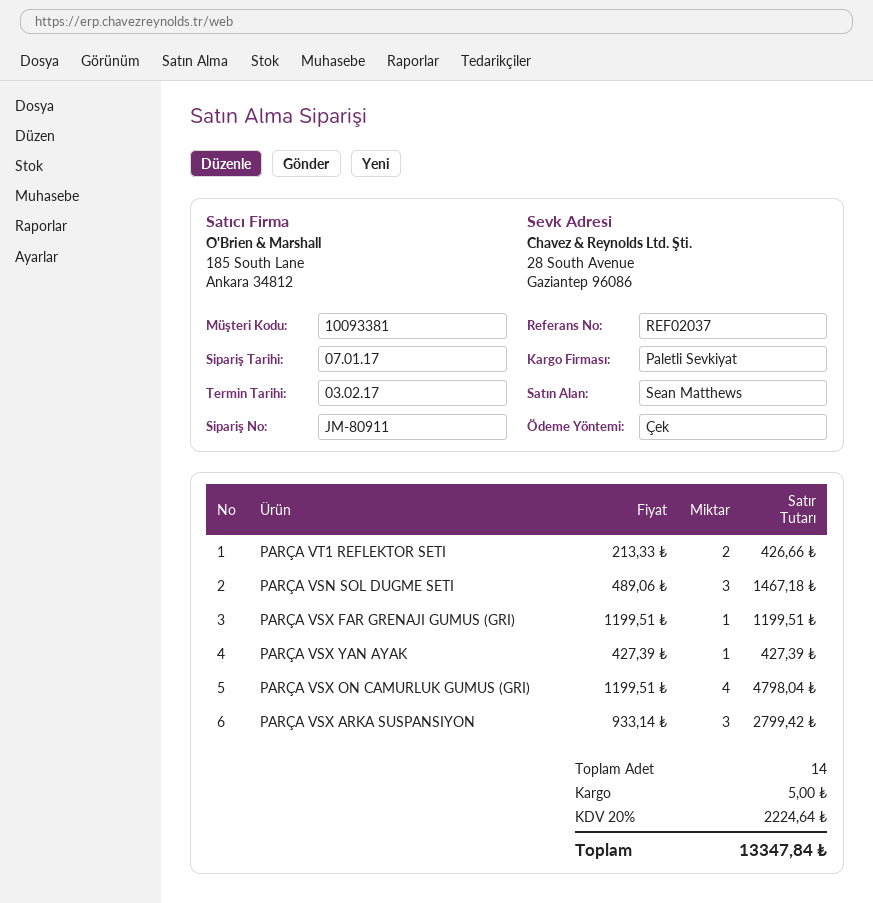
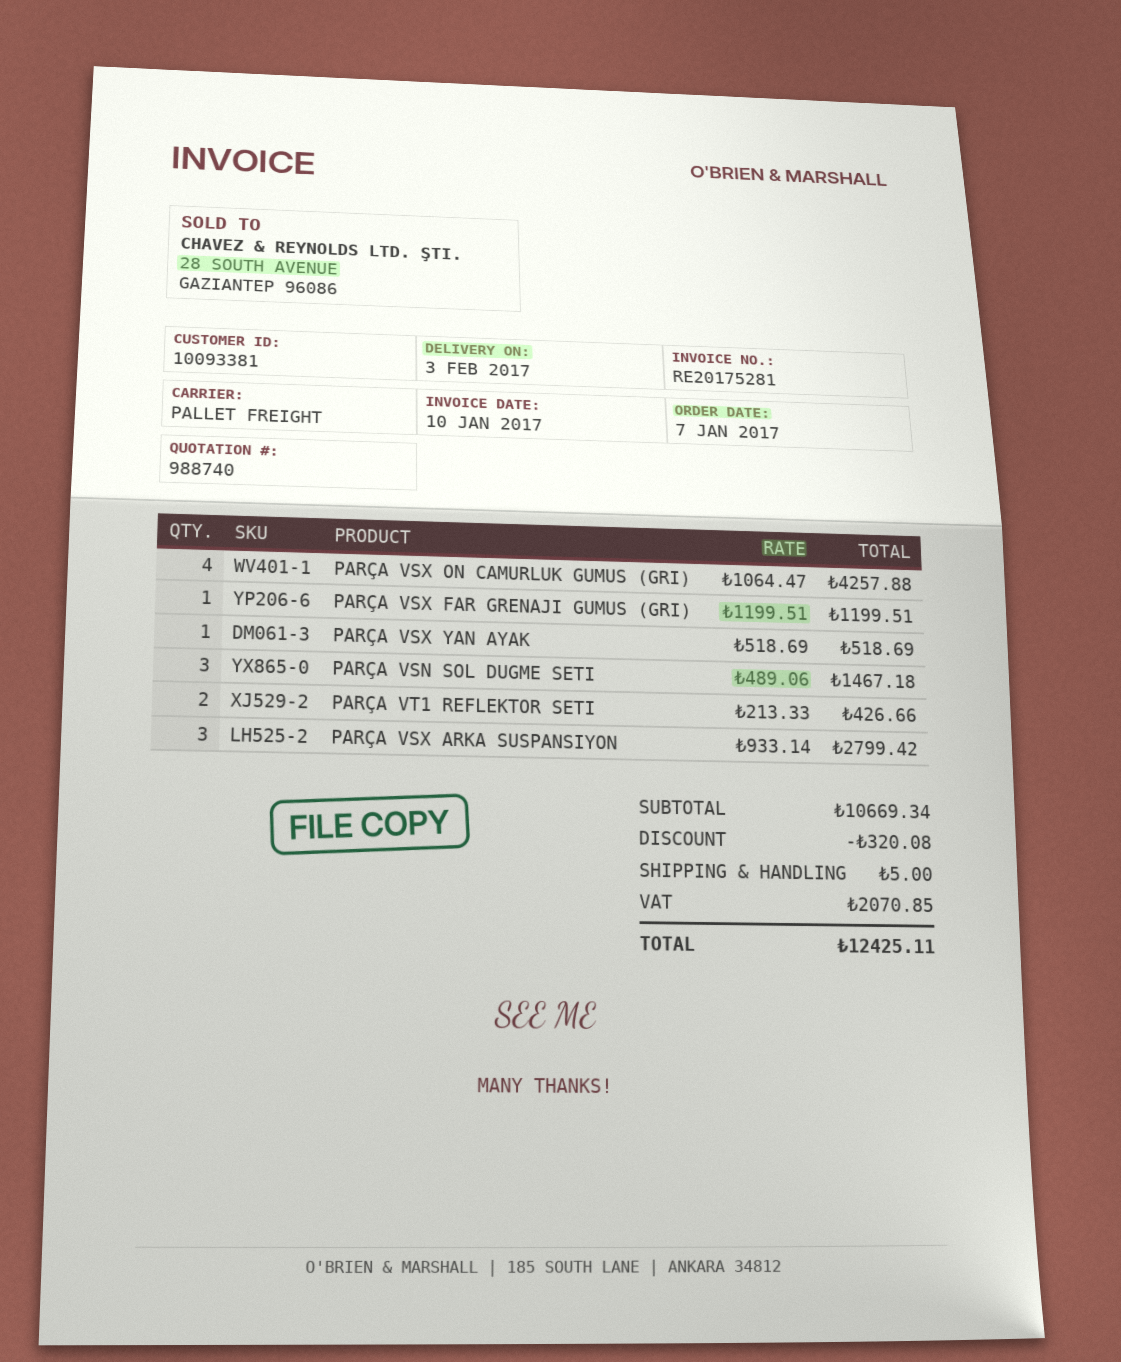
PARÇA VSX YAN AYAK: 1 x 427.39 = 427.39 -> 1 x 518.69 = 518.69
PARÇA VSX ON CAMURLUK GUMUS (GRI): 4 x 1199.51 = 4798.04 -> 4 x 1064.47 = 4257.88
discount: none -> 320.08
tax: 2224.64 -> 2070.85
total: 13347.84 -> 12425.11

